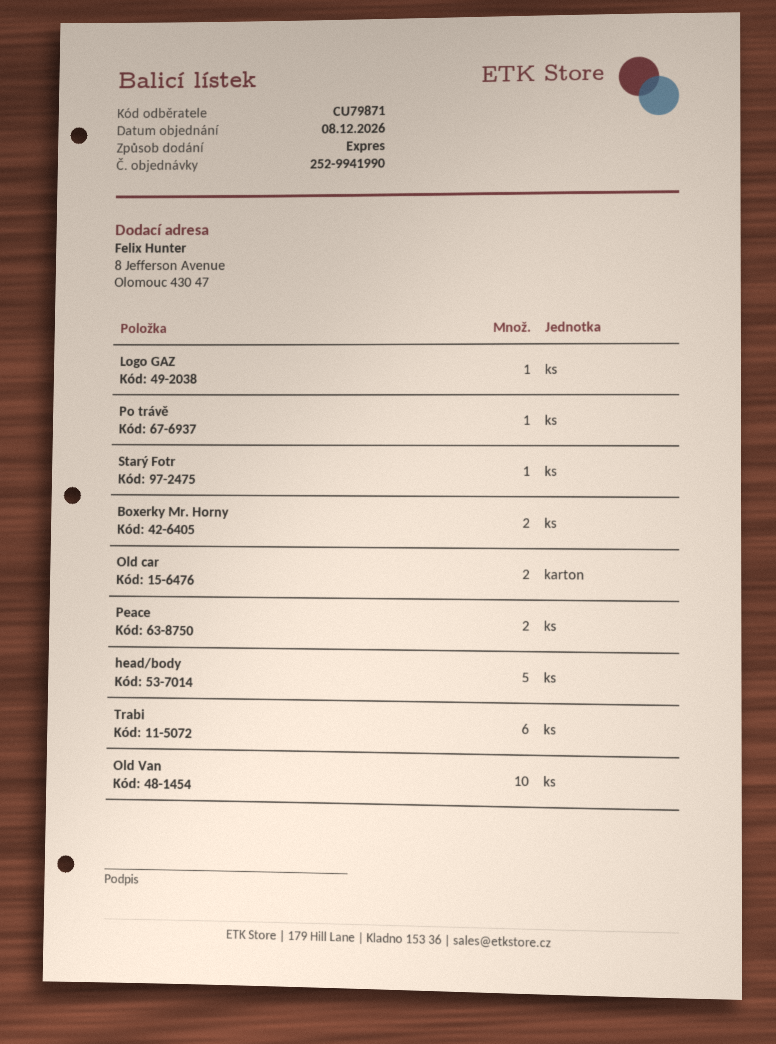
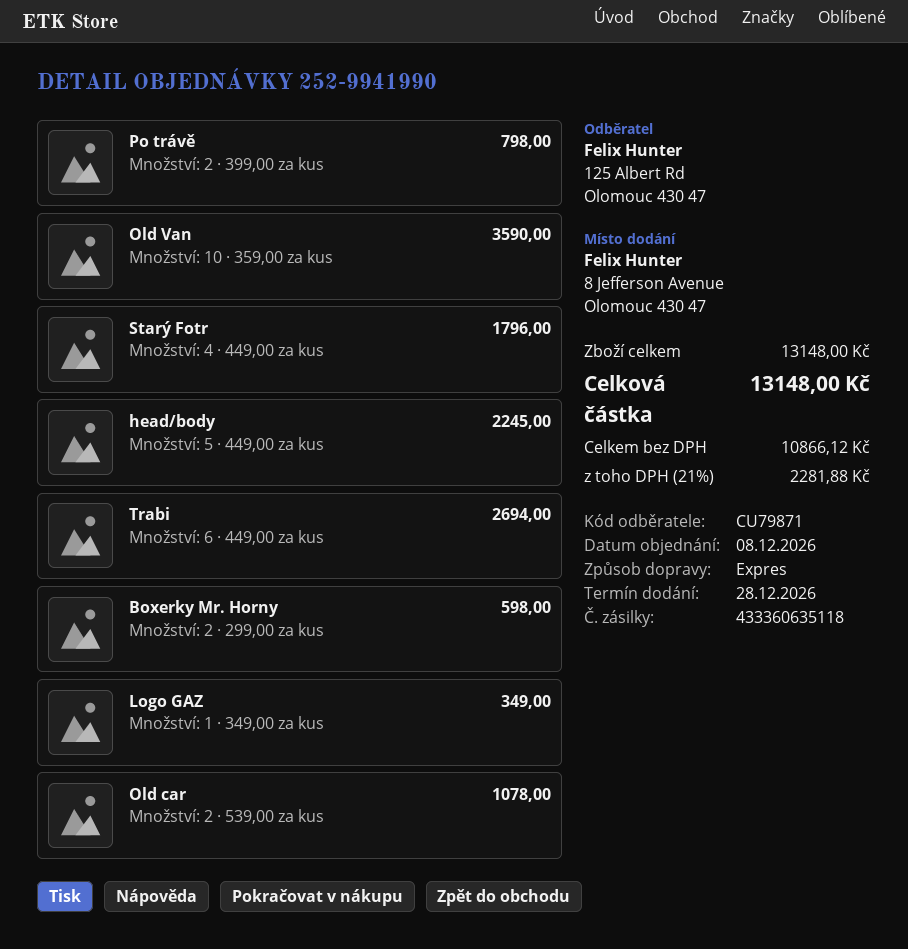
Po trávě: 1 -> 2
Starý Fotr: 1 -> 4
Peace: 2 -> none

